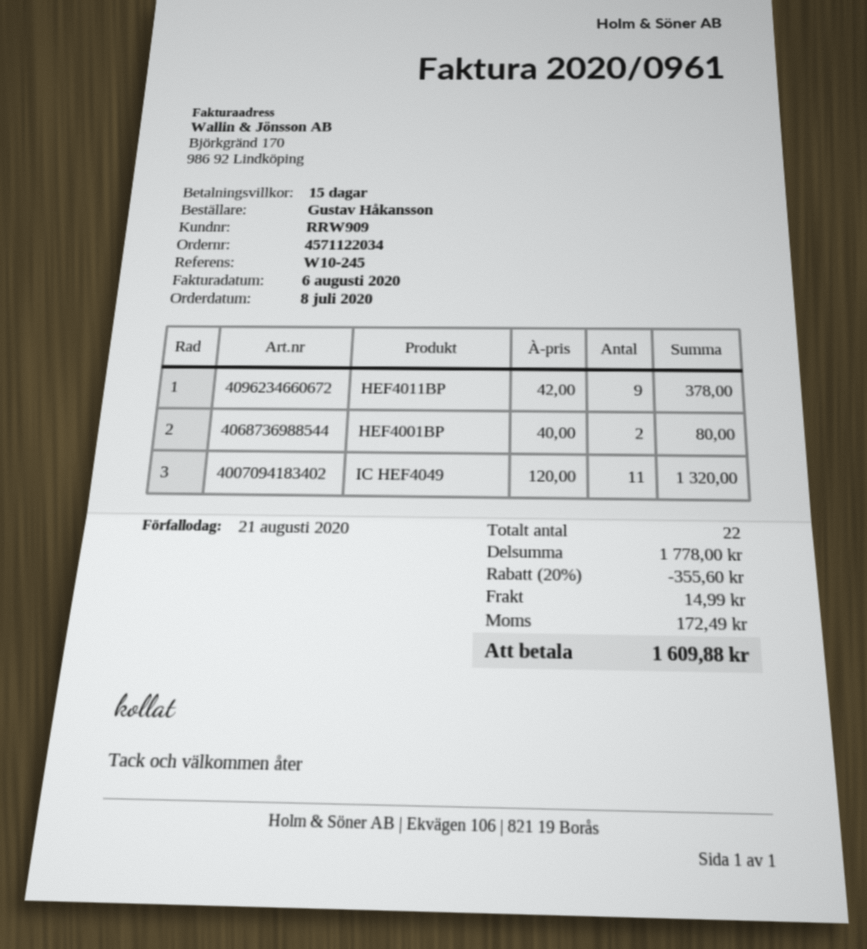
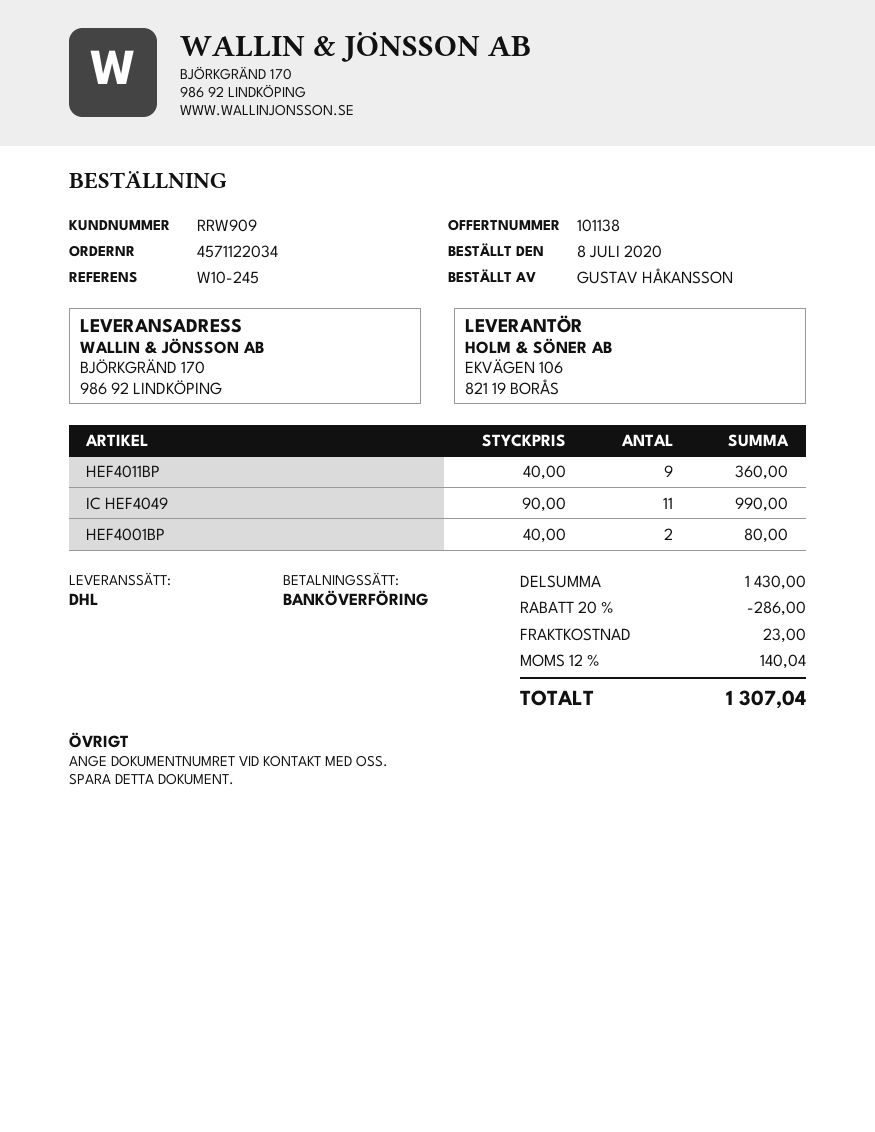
HEF4011BP: 9 x 42.00 = 378.00 -> 9 x 40.00 = 360.00
IC HEF4049: 11 x 120.00 = 1320.00 -> 11 x 90.00 = 990.00
subtotal: 1778.00 -> 1430.00
discount: 20% = 355.60 -> 20% = 286.00
shipping: 14.99 -> 23.00
tax: 172.49 -> 140.04
total: 1609.88 -> 1307.04

